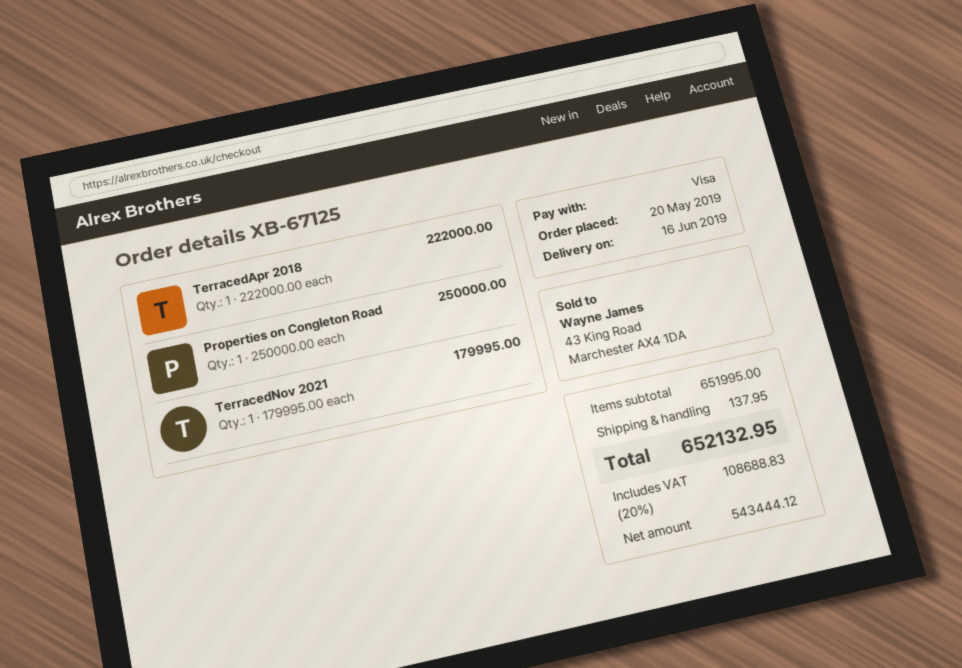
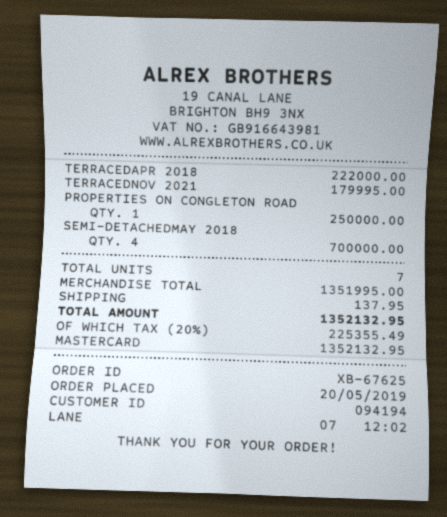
order number: XB-67125 -> XB-67625
payment method: Visa -> Mastercard
SEMI-DETACHEDMAY 2018: none -> 4 for 700000.00
subtotal: 651995.00 -> 1351995.00
tax: 20% = 108688.83 -> 20% = 225355.49
total: 652132.95 -> 1352132.95

